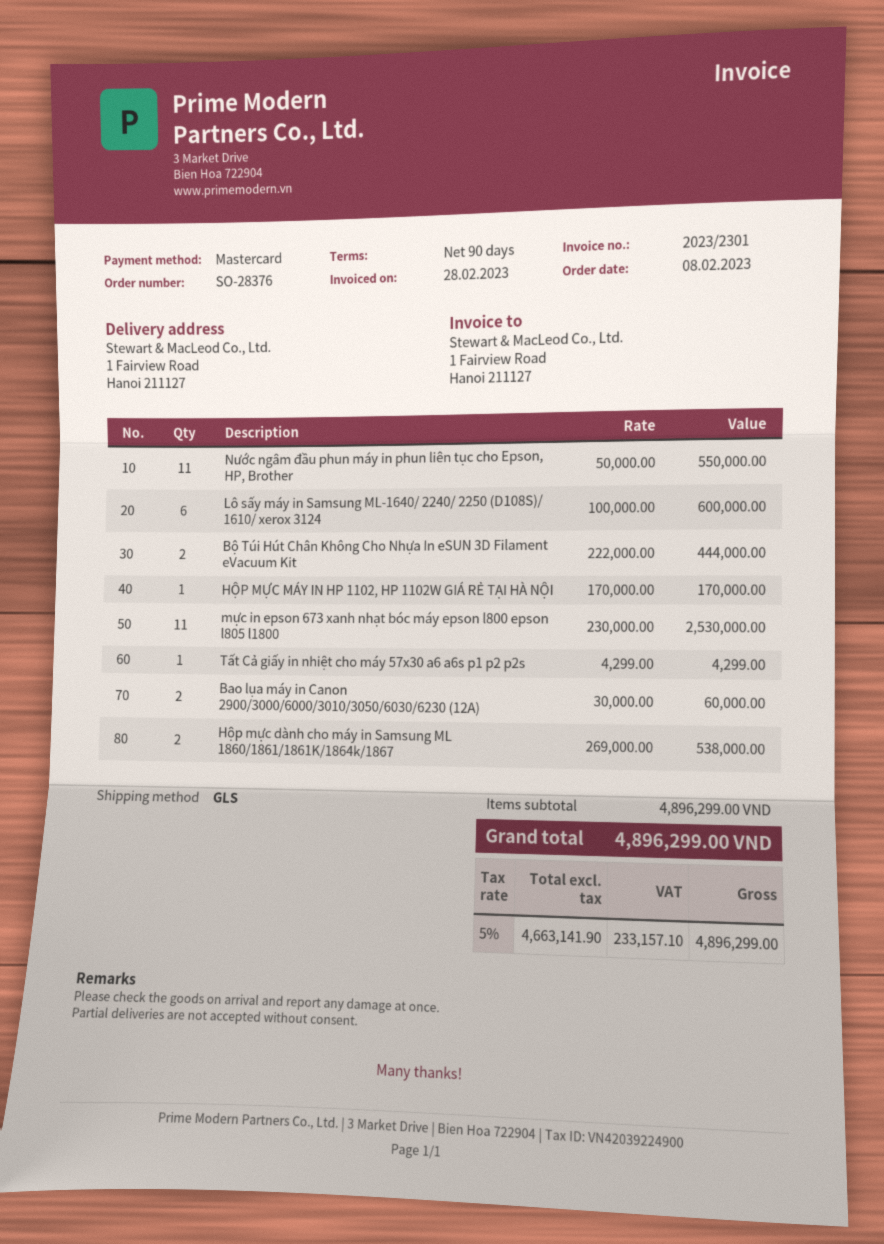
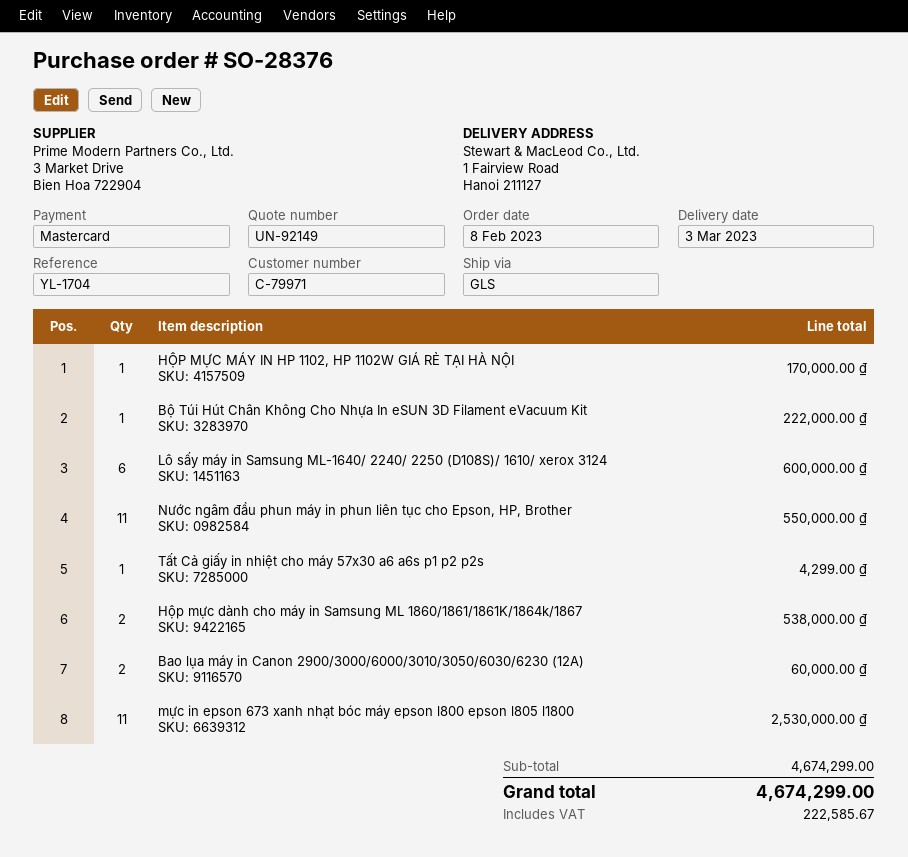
Bộ Túi Hút Chân Không Cho Nhựa In eSUN 3D Filament eVacuum Kit: 2 for 444000.00 -> 1 for 222000.00
subtotal: 4896299.00 -> 4674299.00
tax: 233157.10 -> 222585.67
total: 4896299.00 -> 4674299.00

